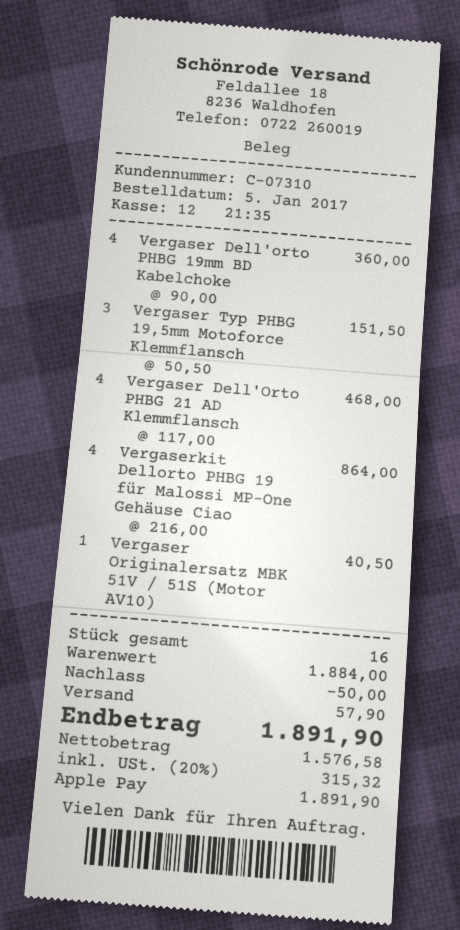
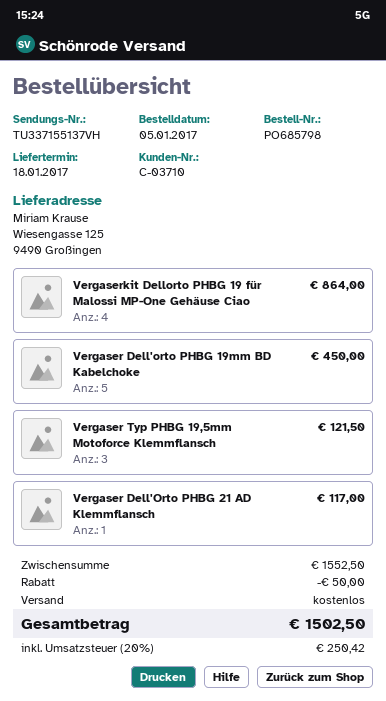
customer number: C-07310 -> C-03710
Vergaser Dell'orto PHBG 19mm BD Kabelchoke: 4 for 360.00 -> 5 for 450.00
Vergaser Typ PHBG 19,5mm Motoforce Klemmflansch: 3 for 151.50 -> 3 for 121.50
Vergaser Dell'Orto PHBG 21 AD Klemmflansch: 4 for 468.00 -> 1 for 117.00
Vergaser Originalersatz MBK 51V / 51S (Motor AV10): 1 for 40.50 -> none
subtotal: 1884.00 -> 1552.50
shipping: 57.90 -> 0.00
tax: 20% = 315.32 -> 20% = 250.42
total: 1891.90 -> 1502.50

